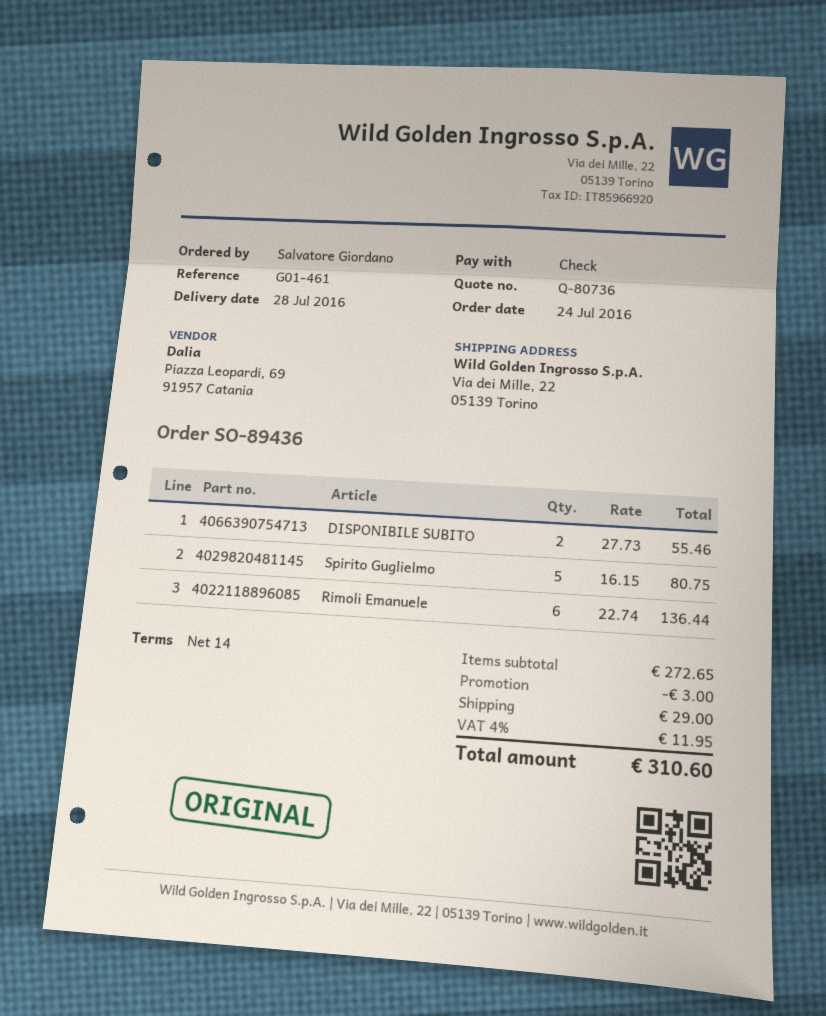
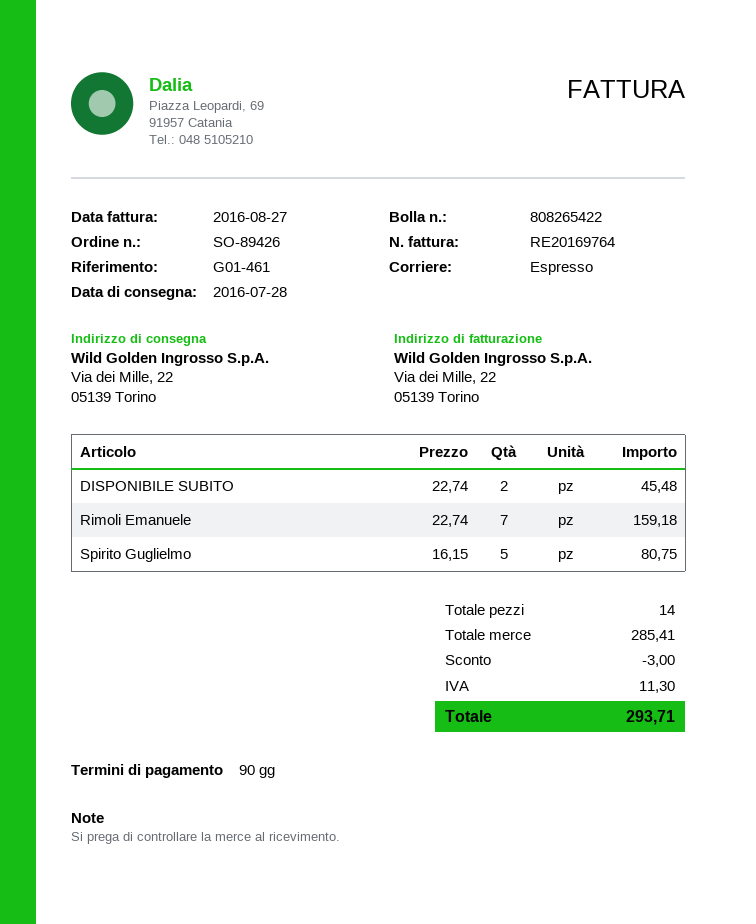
order number: SO-89436 -> SO-89426
payment terms: 14 days -> 90 days
DISPONIBILE SUBITO: 2 x 27.73 = 55.46 -> 2 x 22.74 = 45.48
Rimoli Emanuele: 6 x 22.74 = 136.44 -> 7 x 22.74 = 159.18
subtotal: 272.65 -> 285.41
shipping: 29.00 -> none
tax: 11.95 -> 11.30
total: 310.60 -> 293.71

